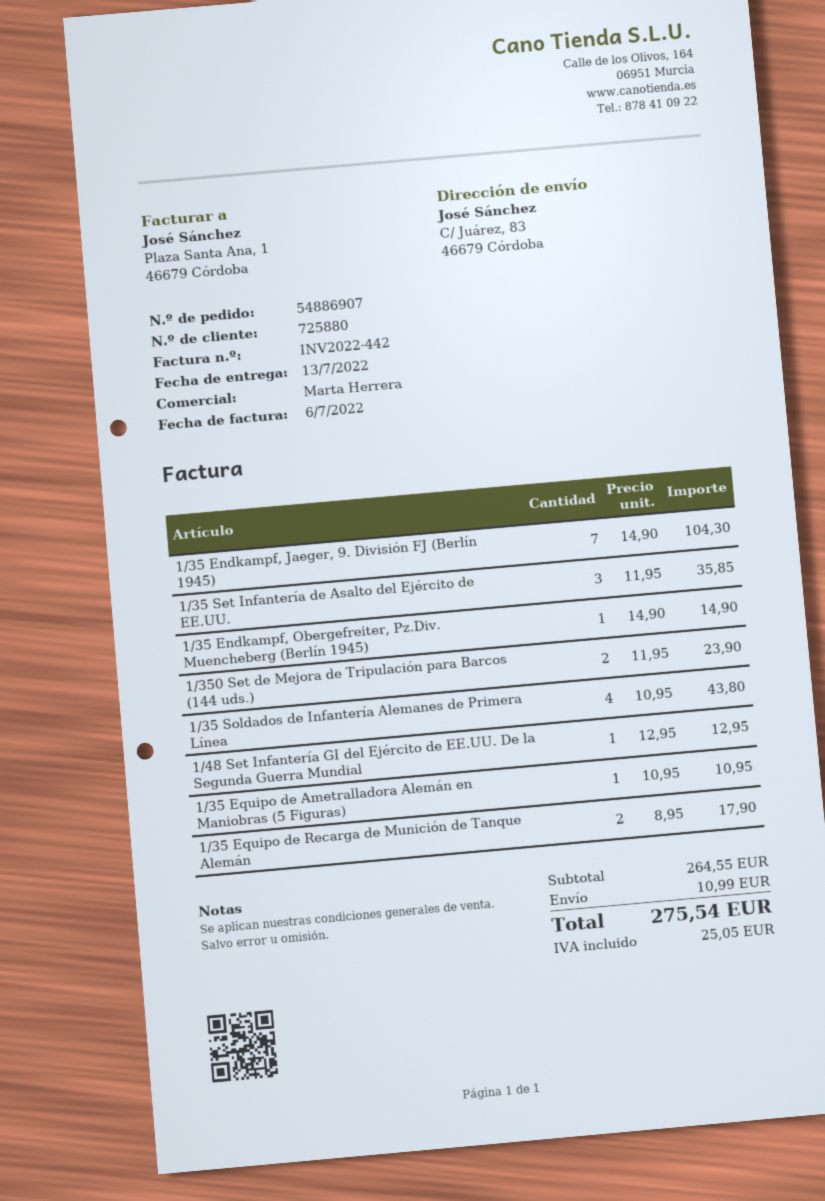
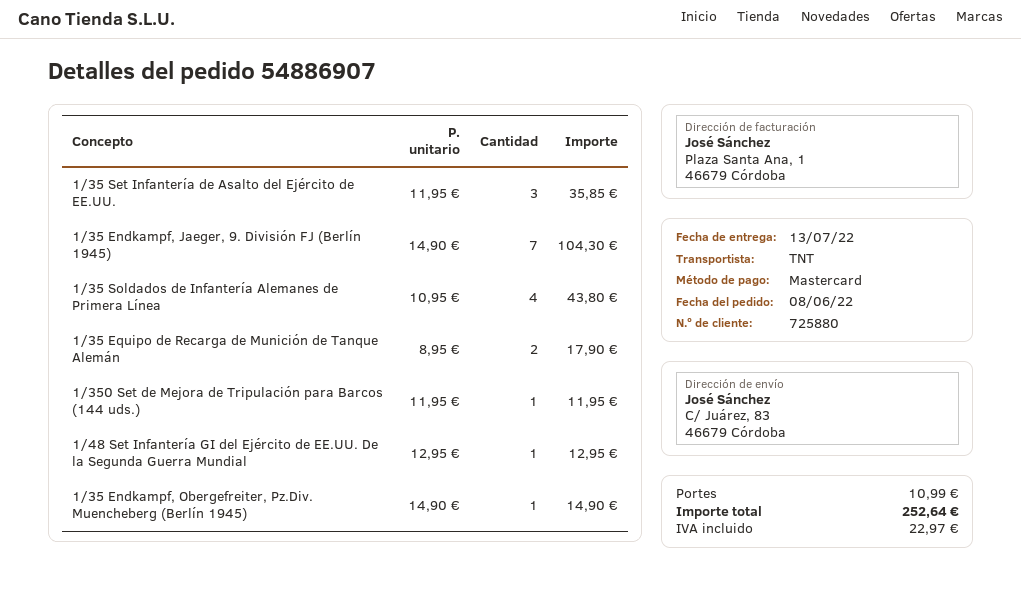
1/350 Set de Mejora de Tripulación para Barcos (144 uds.): 2 x 11.95 = 23.90 -> 1 x 11.95 = 11.95
1/35 Equipo de Ametralladora Alemán en Maniobras (5 Figuras): 1 x 10.95 = 10.95 -> none
tax: 25.05 -> 22.97
total: 275.54 -> 252.64

